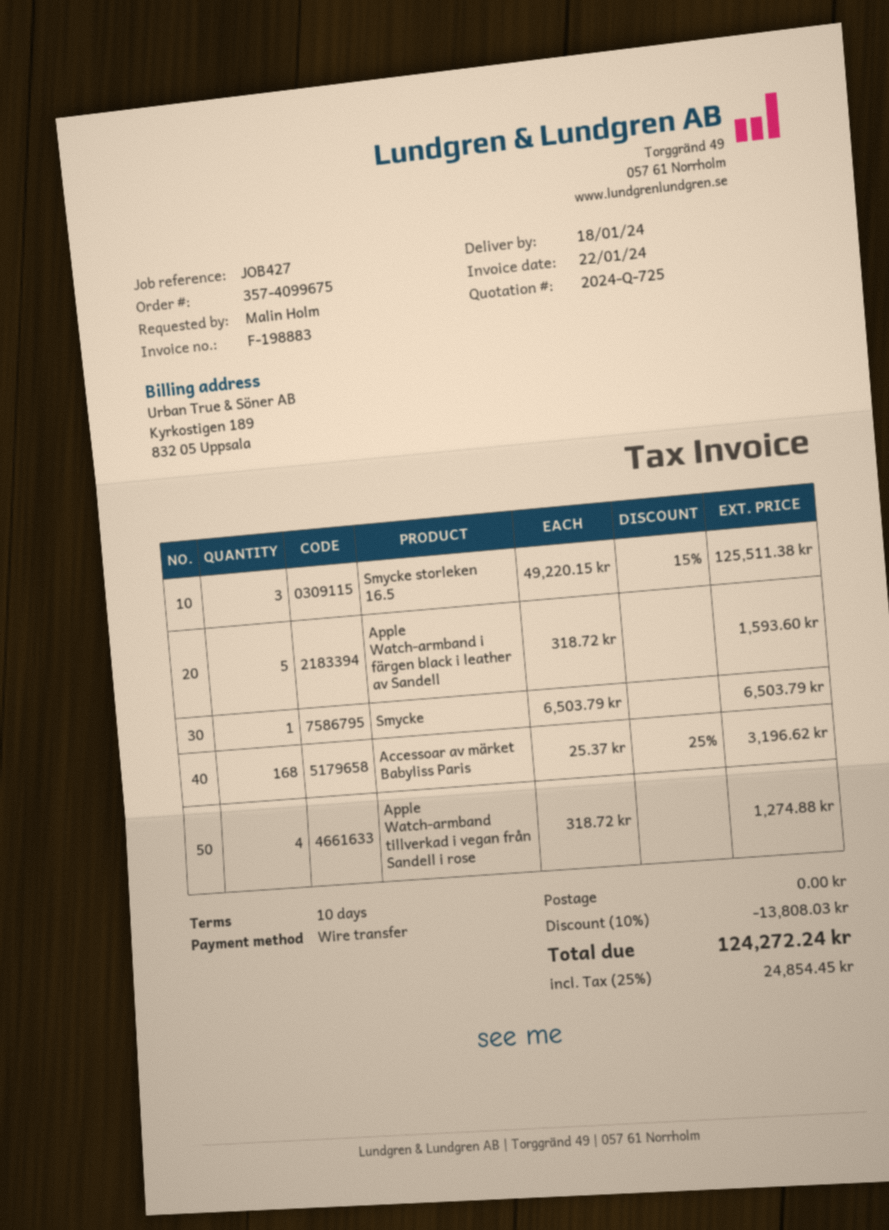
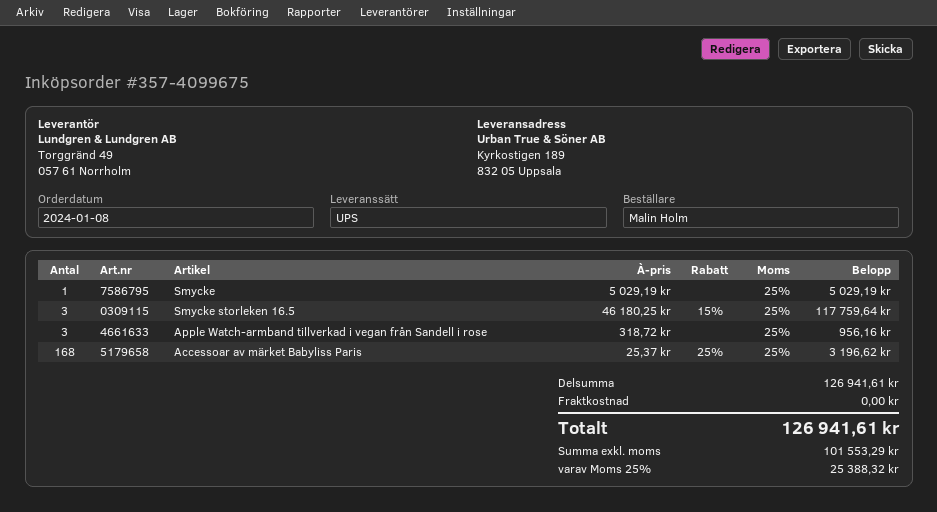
Smycke storleken 16.5: 3 x 49220.15 - 15% = 125511.38 -> 3 x 46180.25 - 15% = 117759.64
Apple Watch-armband i färgen black i leather av Sandell: 5 x 318.72 = 1593.60 -> none
Smycke: 1 x 6503.79 = 6503.79 -> 1 x 5029.19 = 5029.19
Apple Watch-armband tillverkad i vegan från Sandell i rose: 4 x 318.72 = 1274.88 -> 3 x 318.72 = 956.16
discount: 10% = 13808.03 -> none
tax: 25% = 24854.45 -> 25% = 25388.32
total: 124272.24 -> 126941.61

